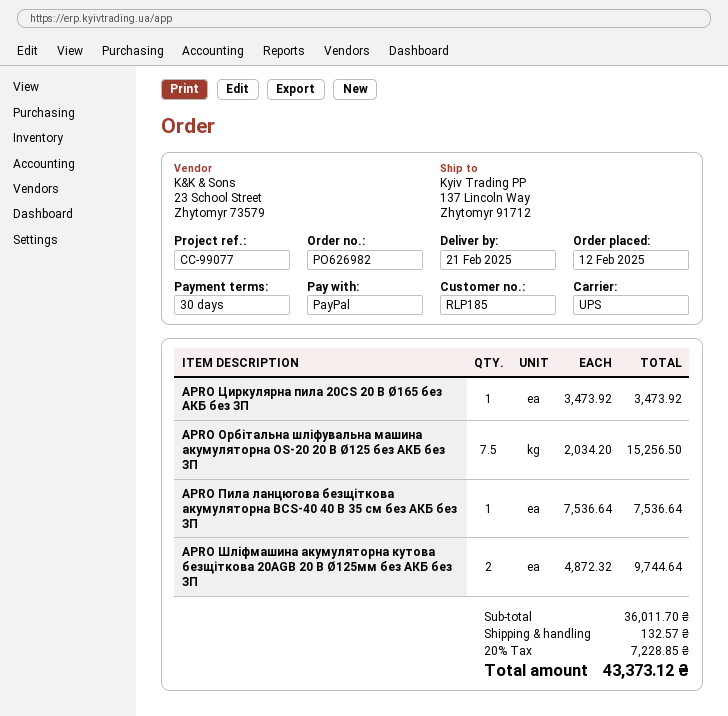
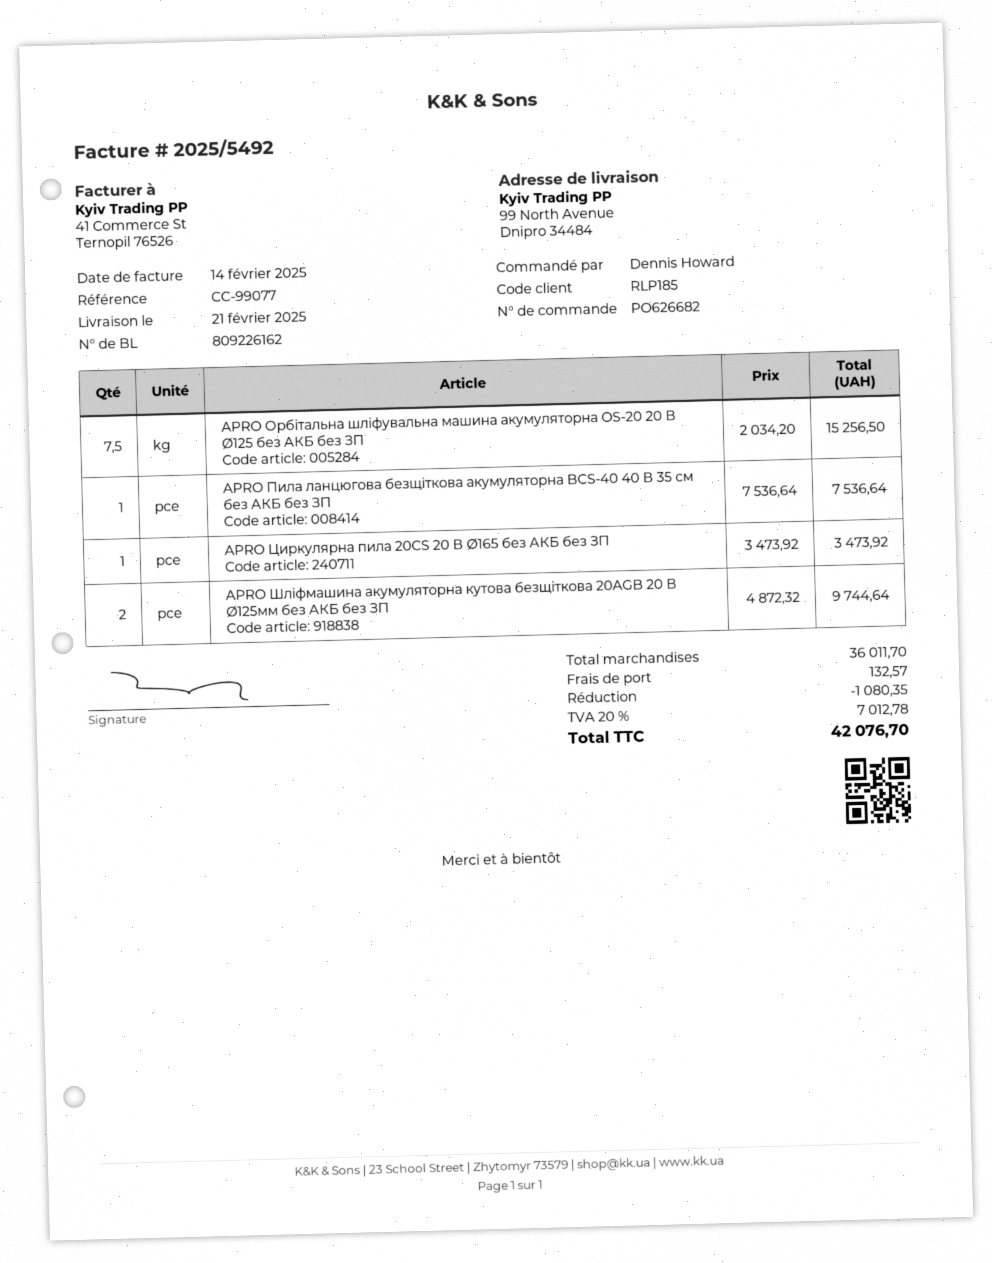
order number: PO626982 -> PO626682
ship to: 137 Lincoln Way, Zhytomyr 91712 -> 99 North Avenue, Dnipro 34484
discount: none -> 1080.35
tax: 20% = 7228.85 -> 20% = 7012.78
total: 43373.12 -> 42076.70

